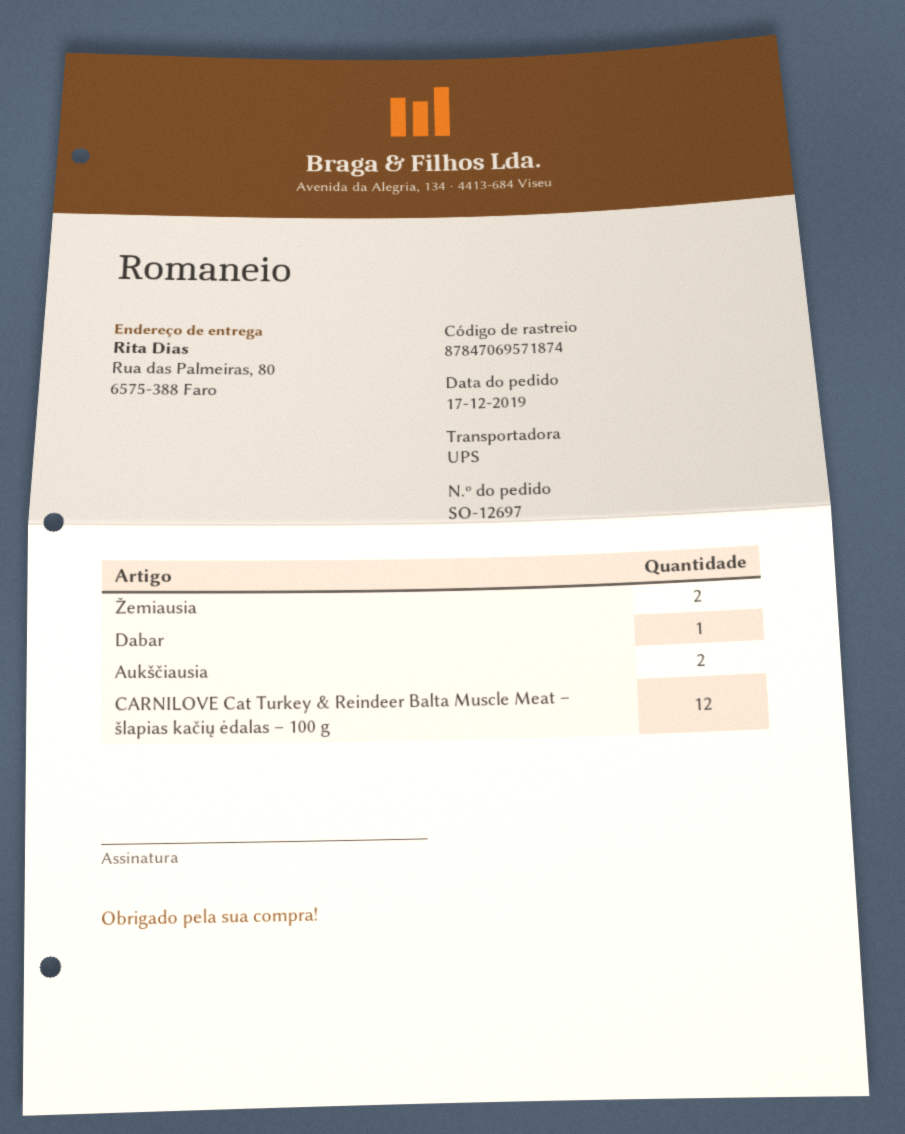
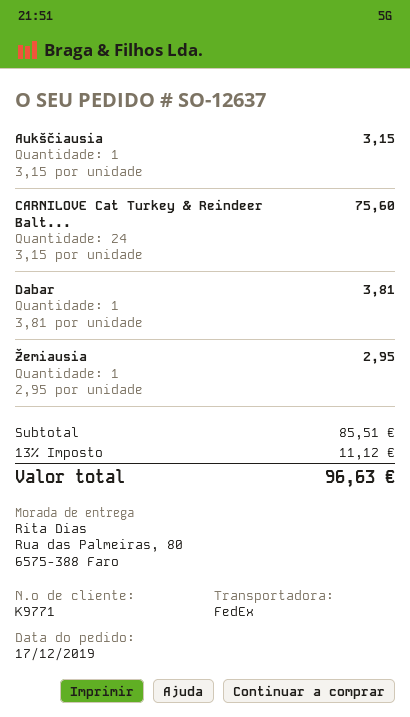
order number: SO-12697 -> SO-12637
shipping method: UPS -> FedEx
Žemiausia: 2 -> 1
Aukščiausia: 2 -> 1
CARNILOVE Cat Turkey & Reindeer Balta Muscle Meat – šlapias kačių ėdalas – 100 g: 12 -> 24

